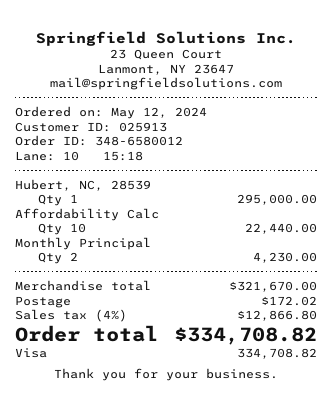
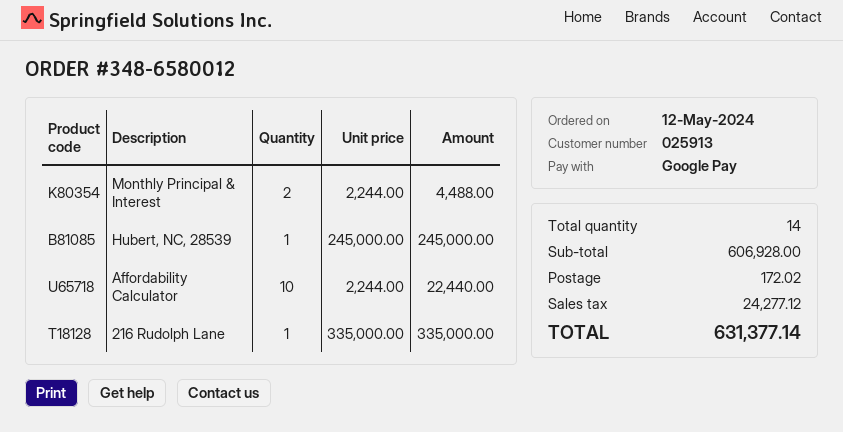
payment method: Visa -> Google Pay
Hubert, NC, 28539: 1 for 295000.00 -> 1 for 245000.00
Monthly Principal: 2 for 4230.00 -> 2 for 4488.00
216 Rudolph Lane: none -> 1 for 335000.00
subtotal: 321670.00 -> 606928.00
tax: 12866.80 -> 24277.12
total: 334708.82 -> 631377.14

